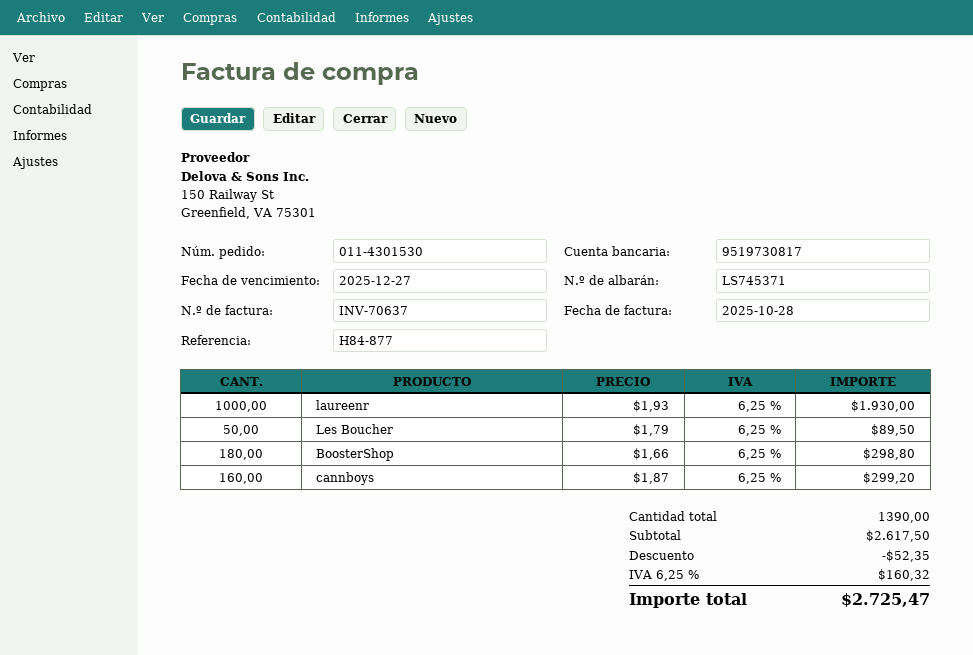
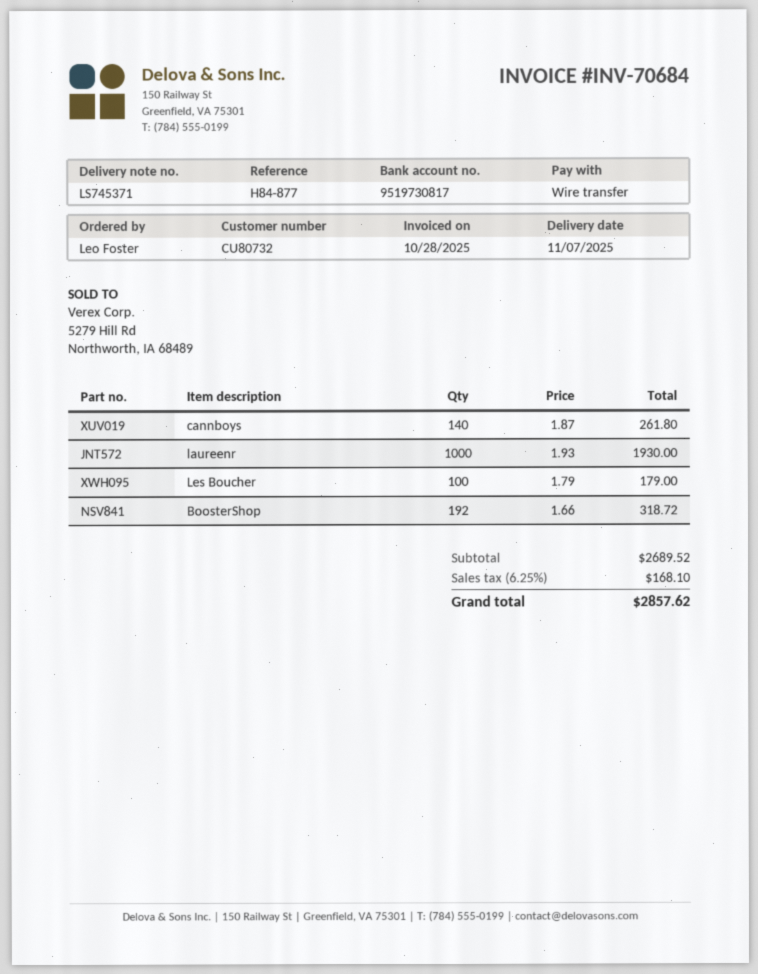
invoice number: INV-70637 -> INV-70684
Les Boucher: 50 x 1.79 = 89.50 -> 100 x 1.79 = 179.00
BoosterShop: 180 x 1.66 = 298.80 -> 192 x 1.66 = 318.72
cannboys: 160 x 1.87 = 299.20 -> 140 x 1.87 = 261.80
subtotal: 2617.50 -> 2689.52
discount: 52.35 -> none
tax: 6.25% = 160.32 -> 6.25% = 168.10
total: 2725.47 -> 2857.62

